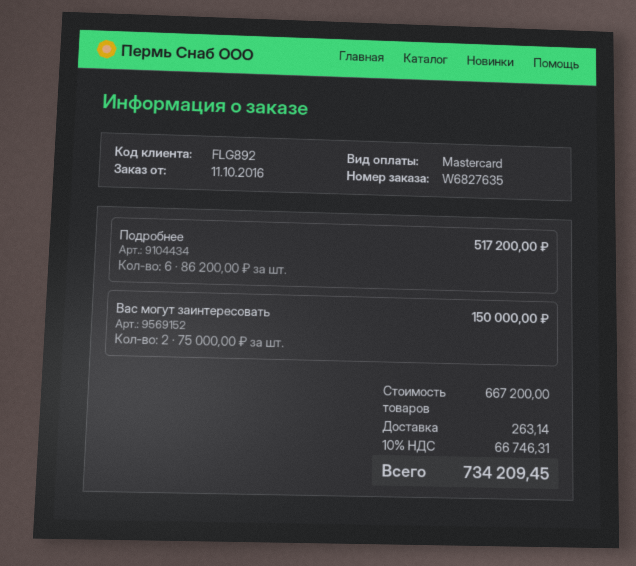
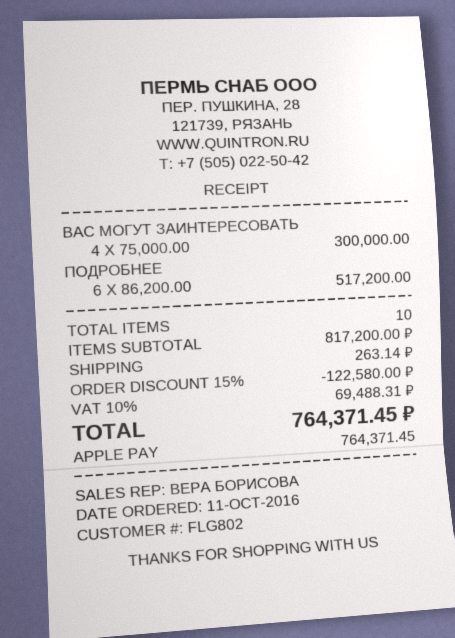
customer number: FLG892 -> FLG802
payment method: Mastercard -> Apple Pay
Вас могут заинтересовать: 2 x 75000.00 = 150000.00 -> 4 x 75000.00 = 300000.00
subtotal: 667200.00 -> 817200.00
discount: none -> 15% = 122580.00
tax: 10% = 66746.31 -> 10% = 69488.31
total: 734209.45 -> 764371.45

